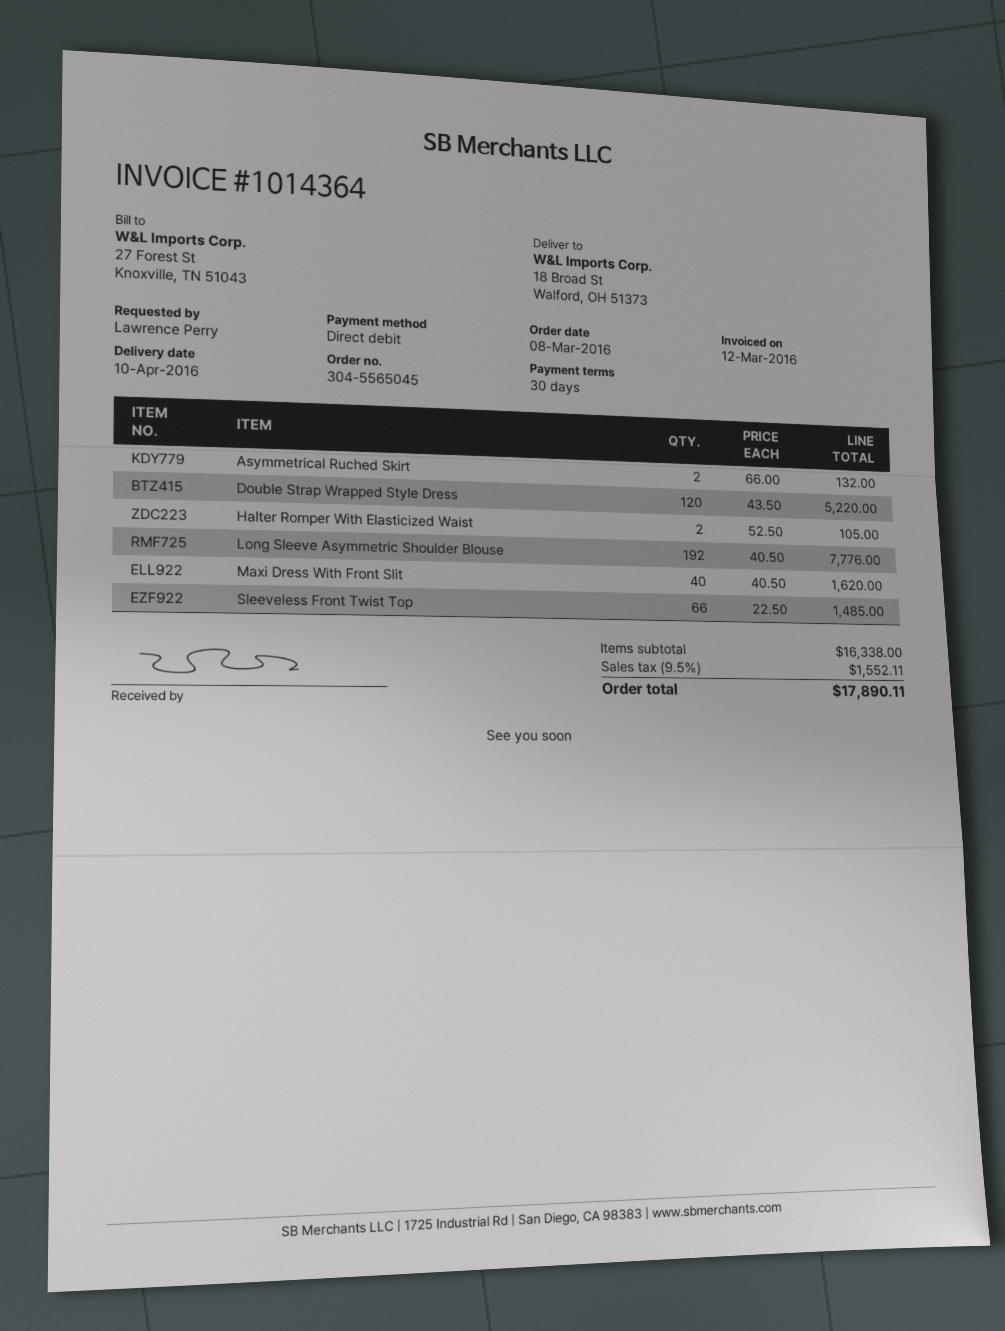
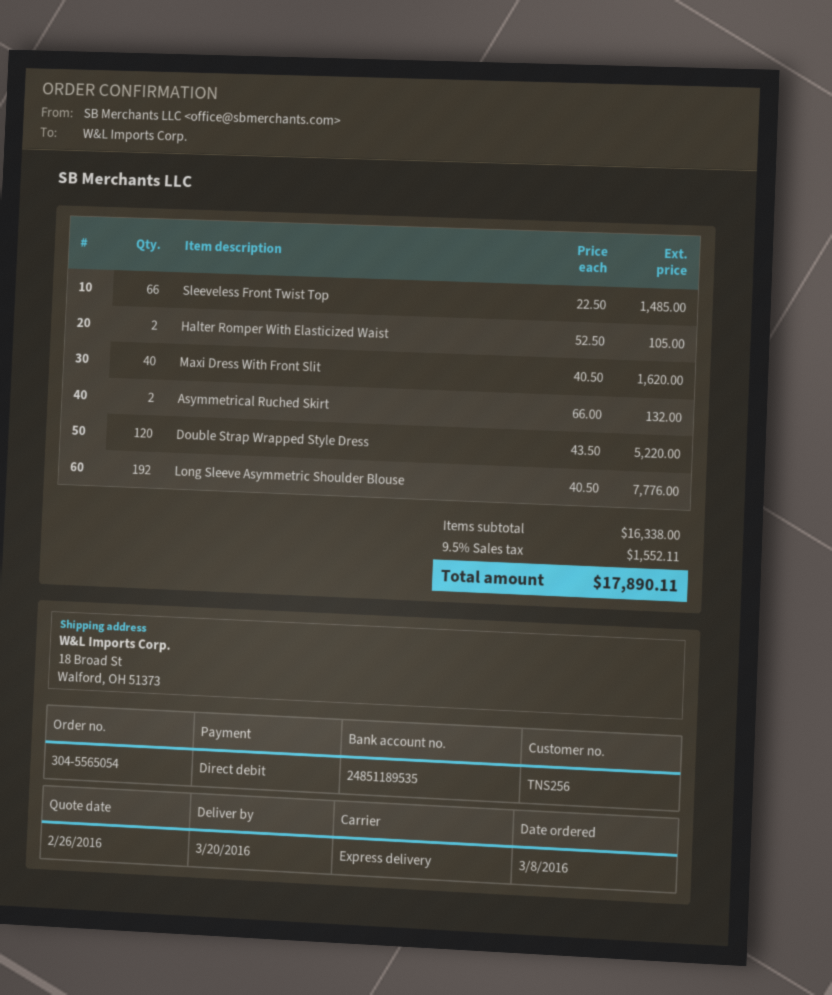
order number: 304-5565045 -> 304-5565054
delivery date: 2016-04-10 -> 2016-03-20

